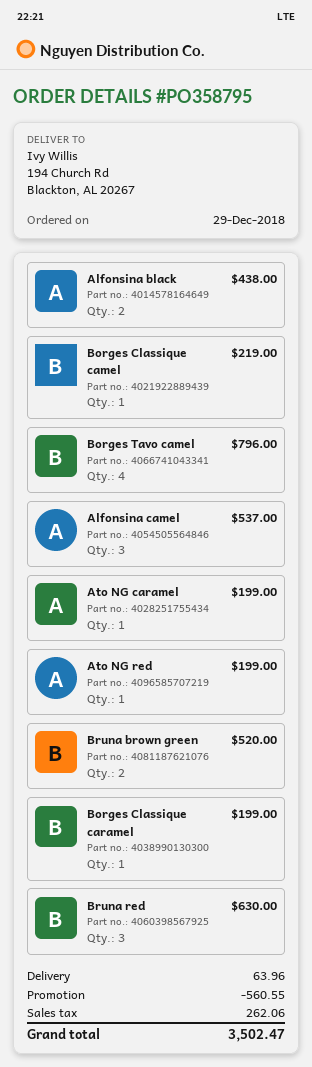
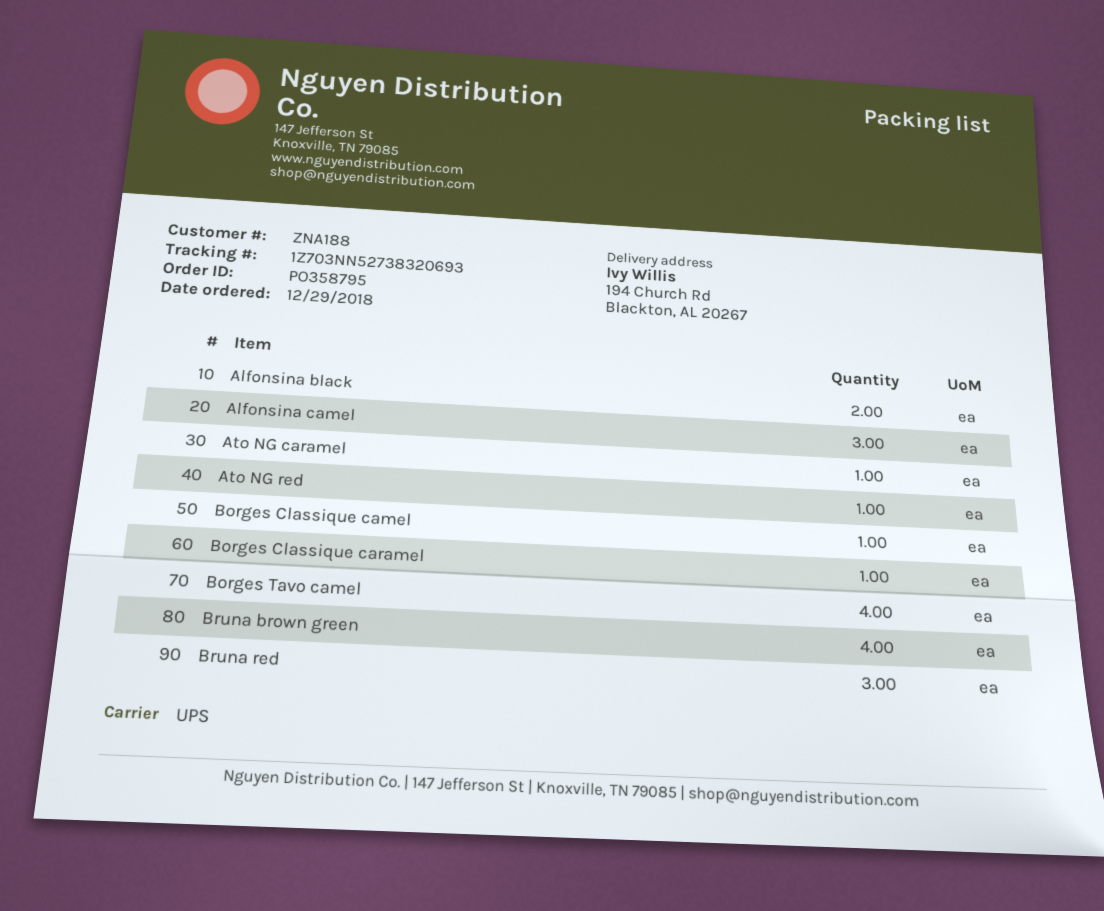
Bruna brown green: 2 -> 4

